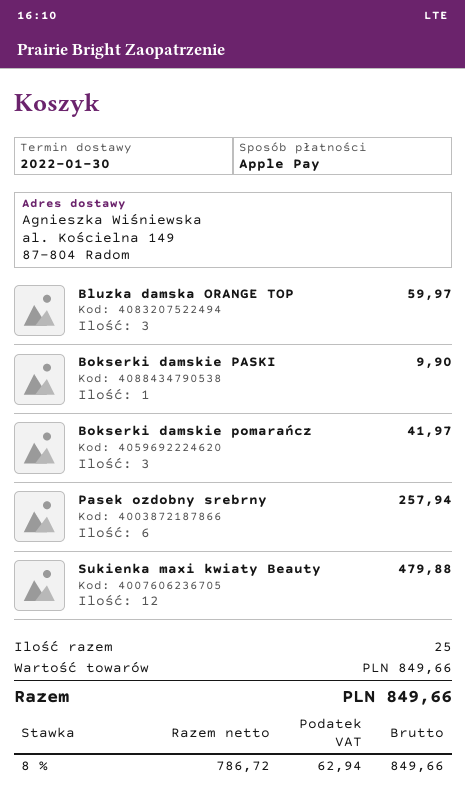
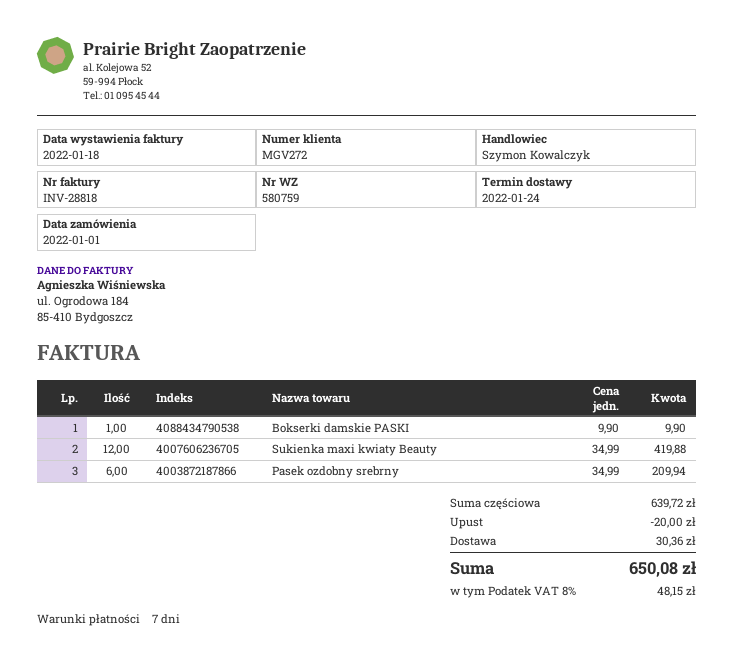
delivery date: 2022-01-30 -> 2022-01-24
Bluzka damska ORANGE TOP: 3 for 59.97 -> none
Bokserki damskie pomarańcz: 3 for 41.97 -> none
Pasek ozdobny srebrny: 6 for 257.94 -> 6 for 209.94
Sukienka maxi kwiaty Beauty: 12 for 479.88 -> 12 for 419.88
subtotal: 849.66 -> 639.72
discount: none -> 20.00
shipping: none -> 30.36
tax: 8% = 62.94 -> 8% = 48.15
total: 849.66 -> 650.08

